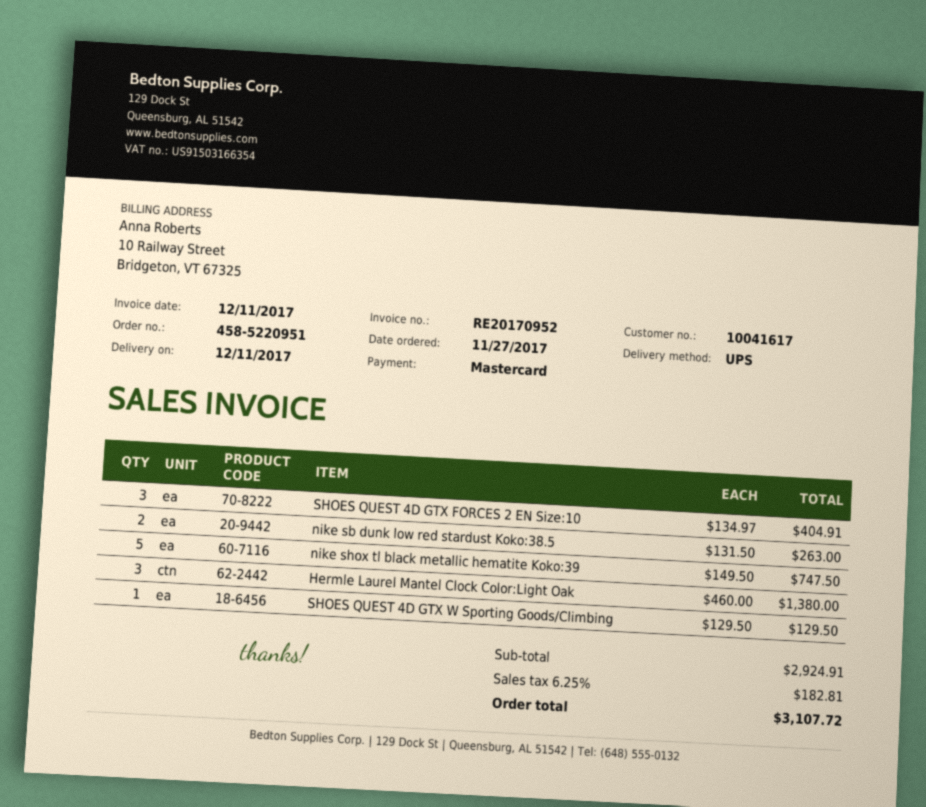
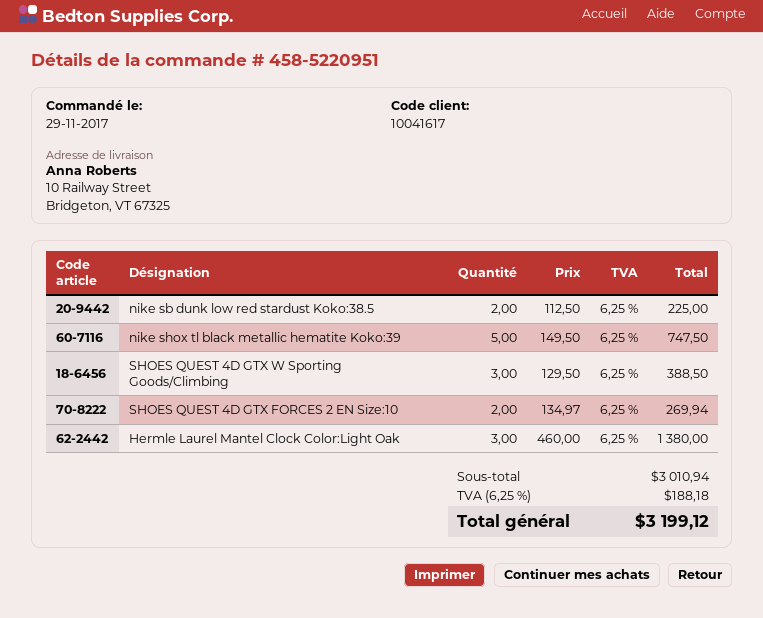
order date: 2017-11-27 -> 2017-11-29
SHOES QUEST 4D GTX FORCES 2 EN Size:10: 3 x 134.97 = 404.91 -> 2 x 134.97 = 269.94
nike sb dunk low red stardust Koko:38.5: 2 x 131.50 = 263.00 -> 2 x 112.50 = 225.00
SHOES QUEST 4D GTX W Sporting Goods/Climbing: 1 x 129.50 = 129.50 -> 3 x 129.50 = 388.50
subtotal: 2924.91 -> 3010.94
tax: 6.25% = 182.81 -> 6.25% = 188.18
total: 3107.72 -> 3199.12

